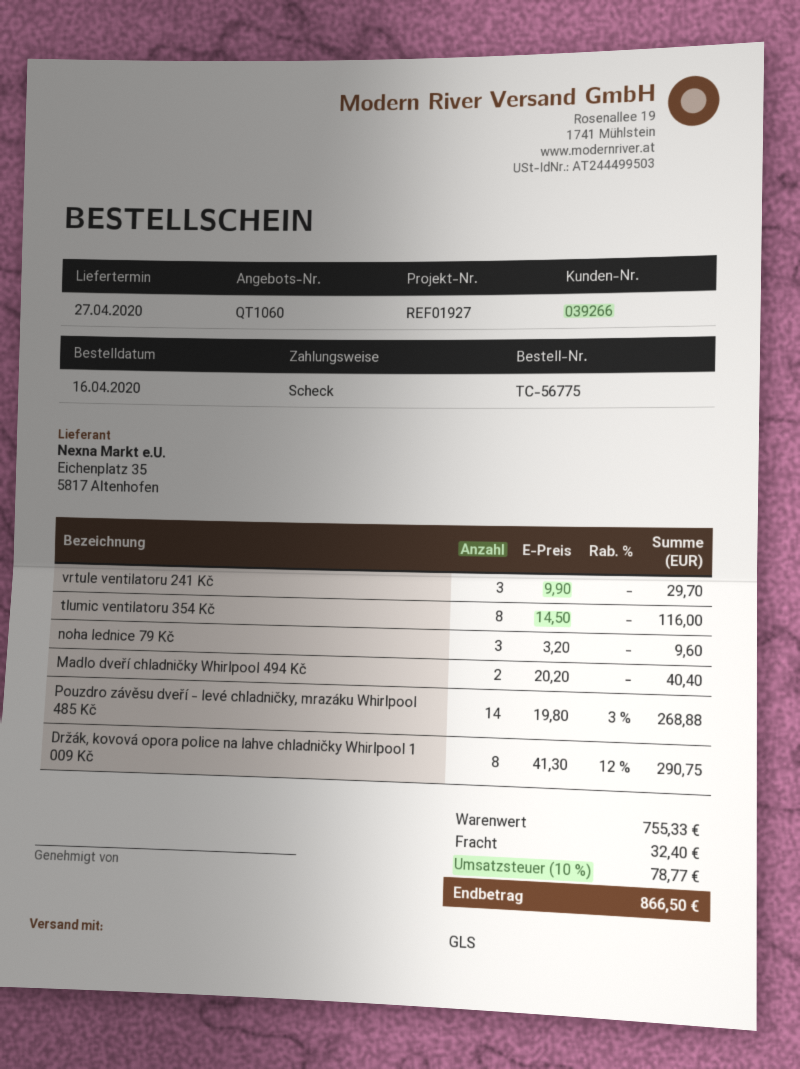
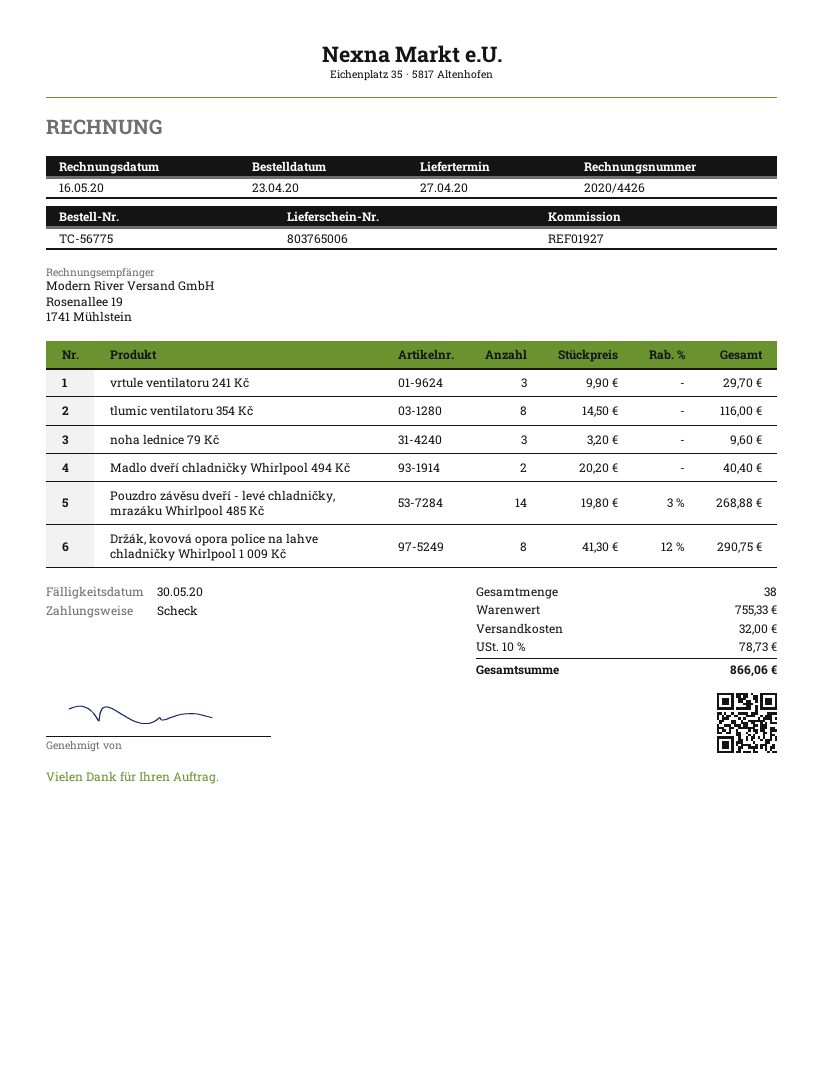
order date: 2020-04-16 -> 2020-04-23
shipping: 32.40 -> 32.00
tax: 10% = 78.77 -> 10% = 78.73
total: 866.50 -> 866.06

